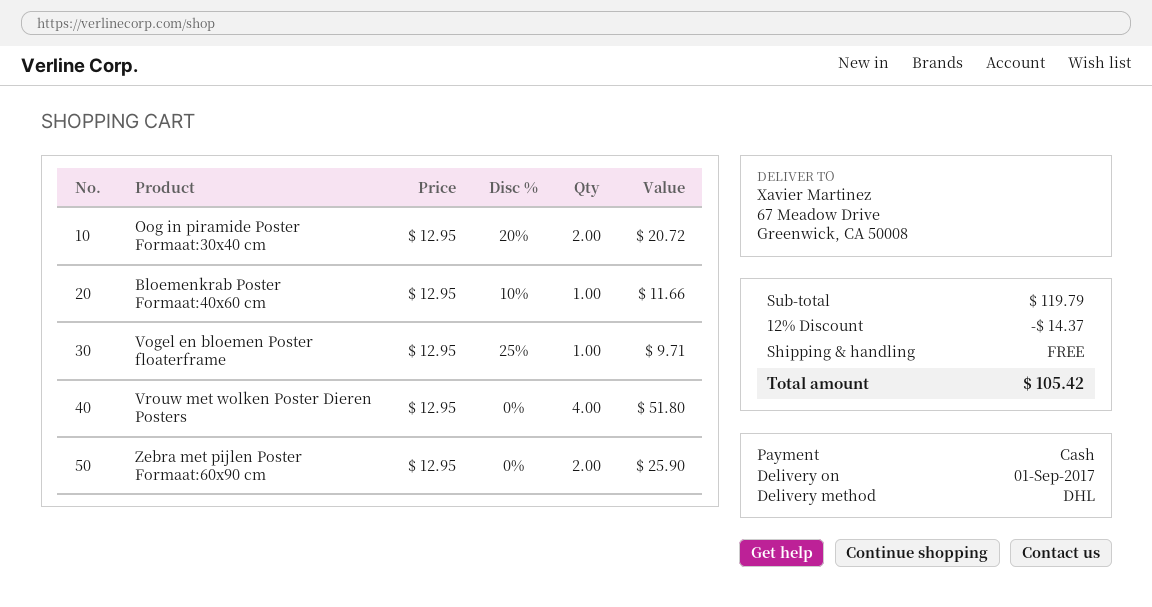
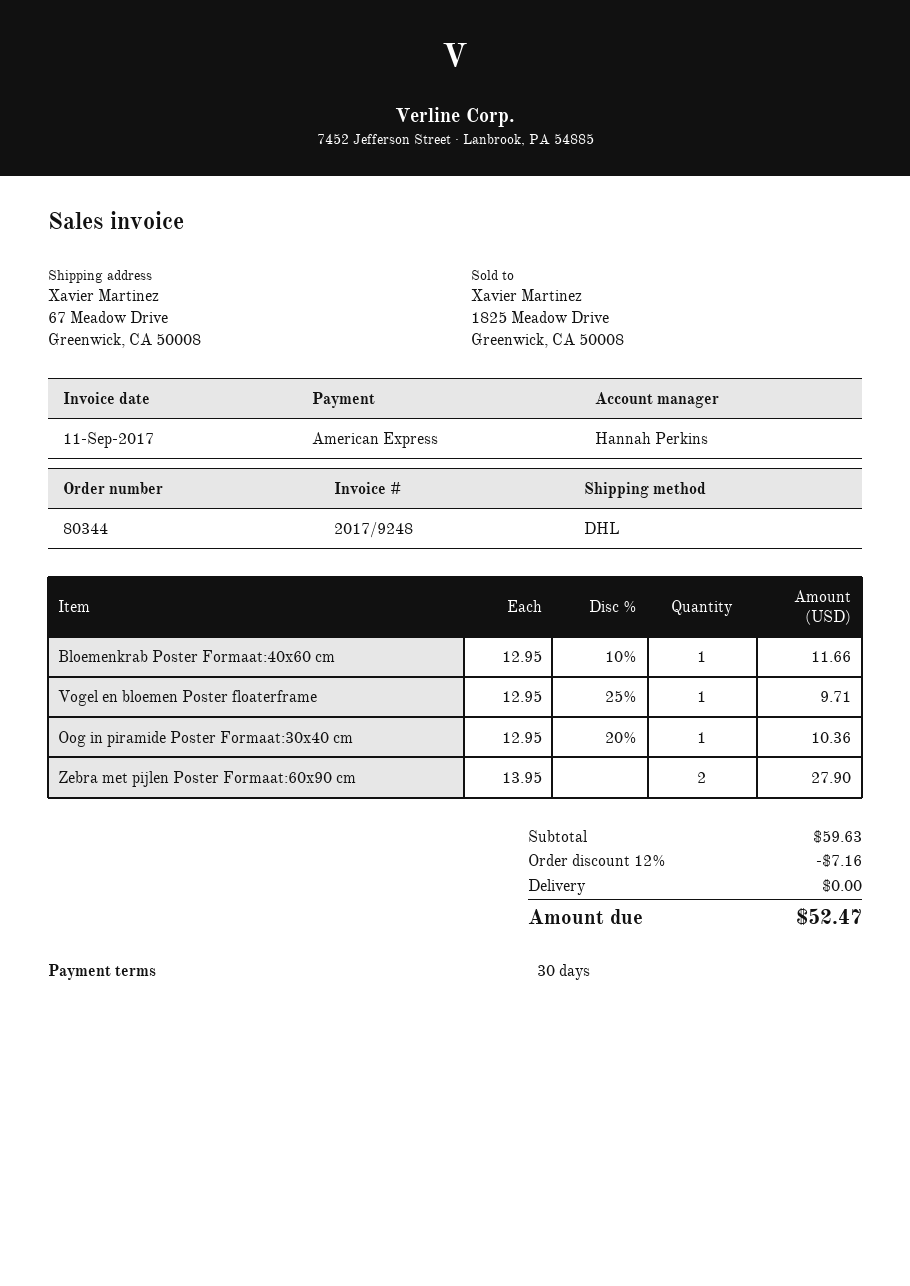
payment method: cash -> American Express
Oog in piramide Poster Formaat:30x40 cm: 2 x 12.95 - 20% = 20.72 -> 1 x 12.95 - 20% = 10.36
Vrouw met wolken Poster Dieren Posters: 4 x 12.95 = 51.80 -> none
Zebra met pijlen Poster Formaat:60x90 cm: 2 x 12.95 = 25.90 -> 2 x 13.95 = 27.90
subtotal: 119.79 -> 59.63
discount: 12% = 14.37 -> 12% = 7.16
total: 105.42 -> 52.47

